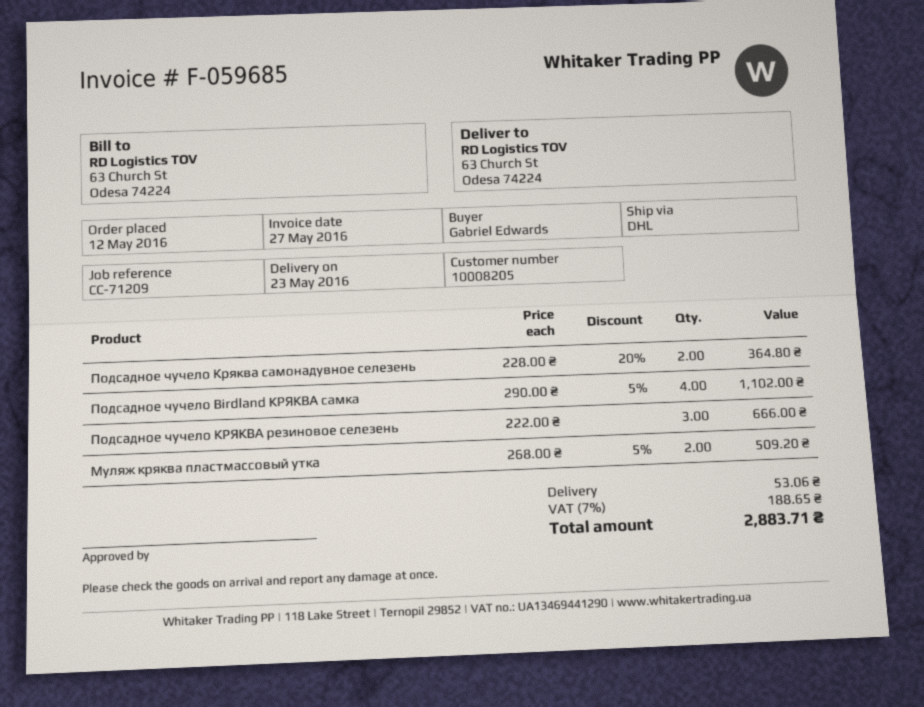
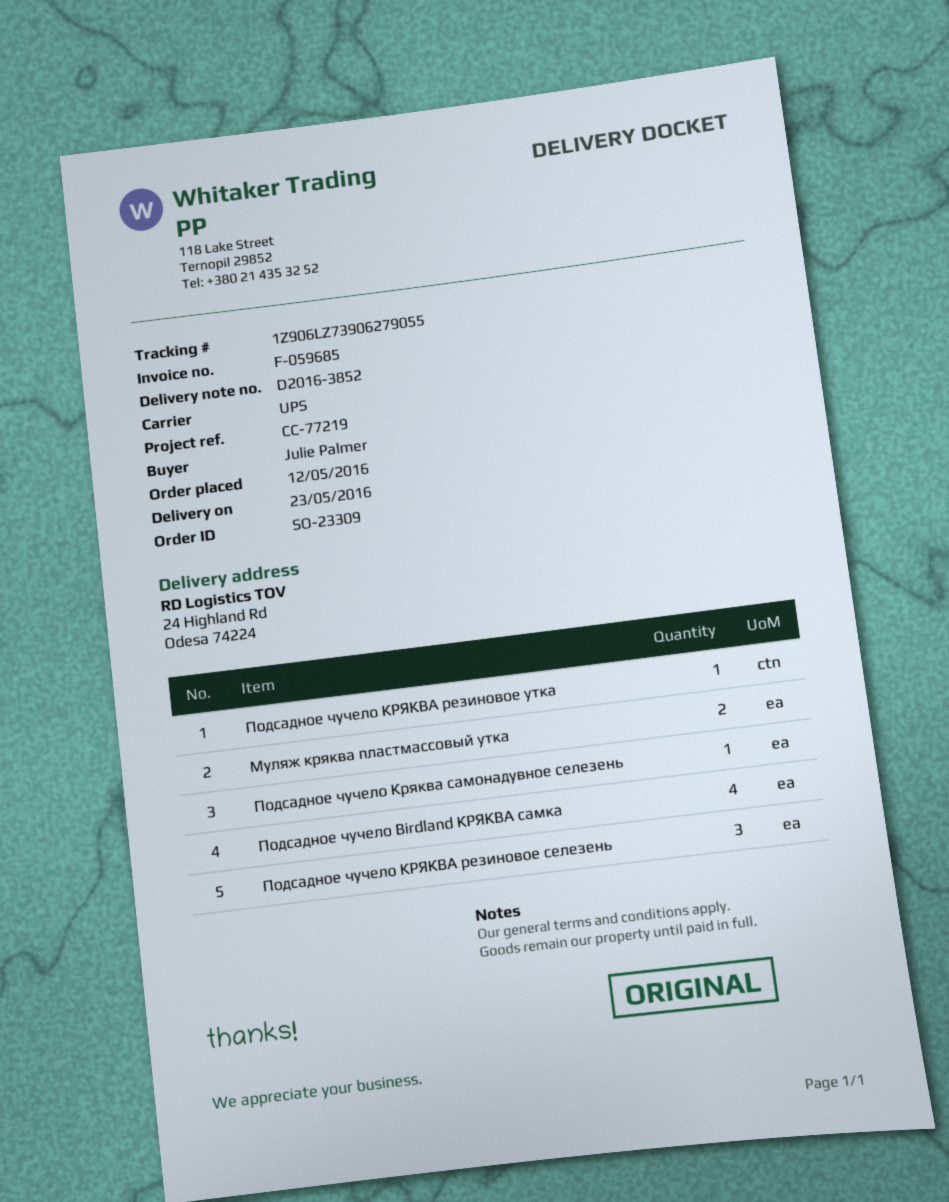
reference: CC-71209 -> CC-77219
ordered by: Gabriel Edwards -> Julie Palmer
shipping method: DHL -> UPS
ship to: 63 Church St, Odesa 74224 -> 24 Highland Rd, Odesa 74224
Подсадное чучело Кряква самонадувное селезень: 2 -> 1
Подсадное чучело КРЯКВА резиновое утка: none -> 1

